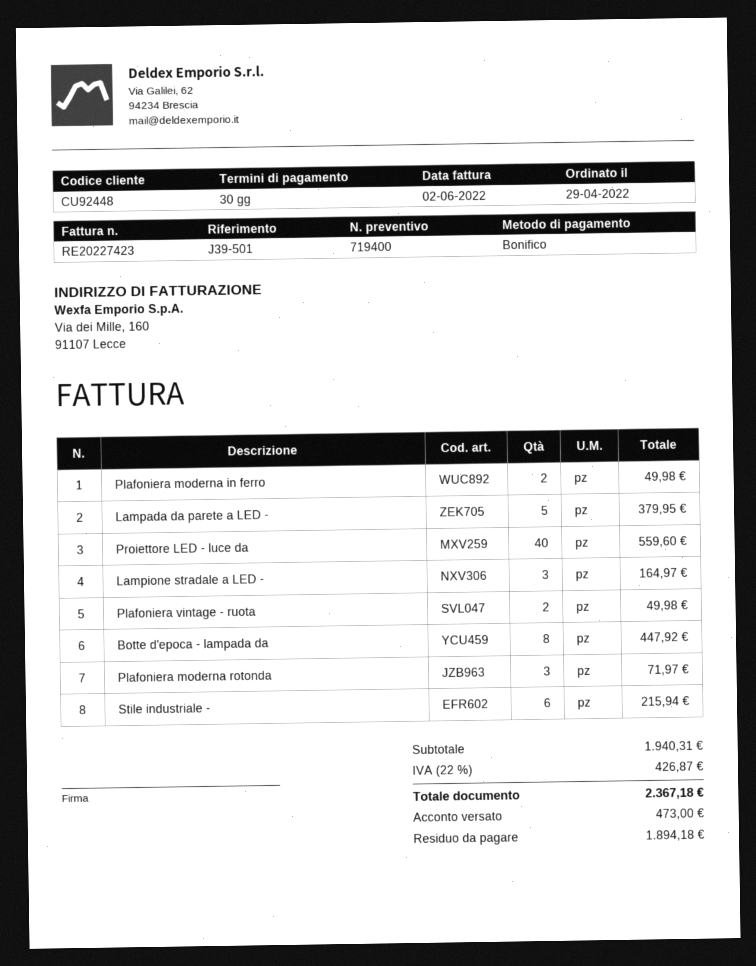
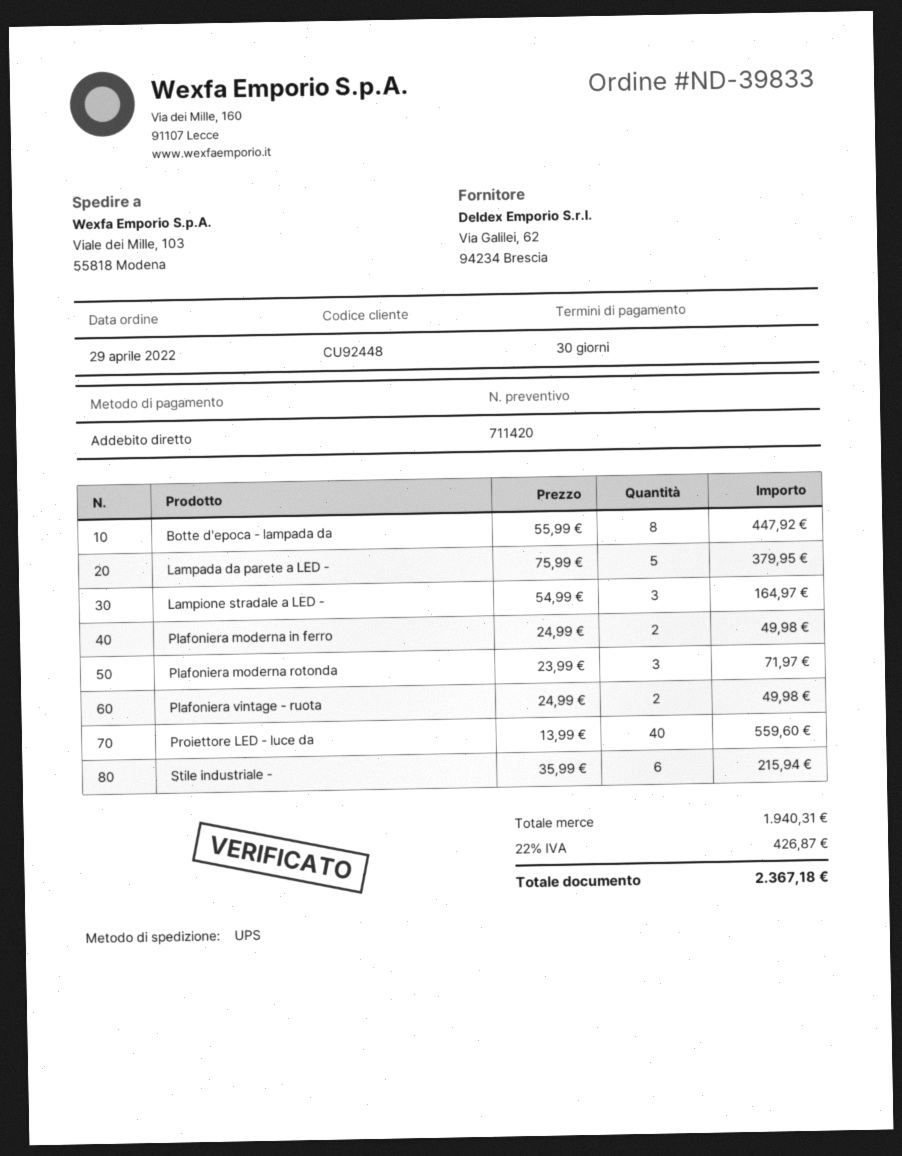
quote number: 719400 -> 711420
payment method: bank transfer -> direct debit

